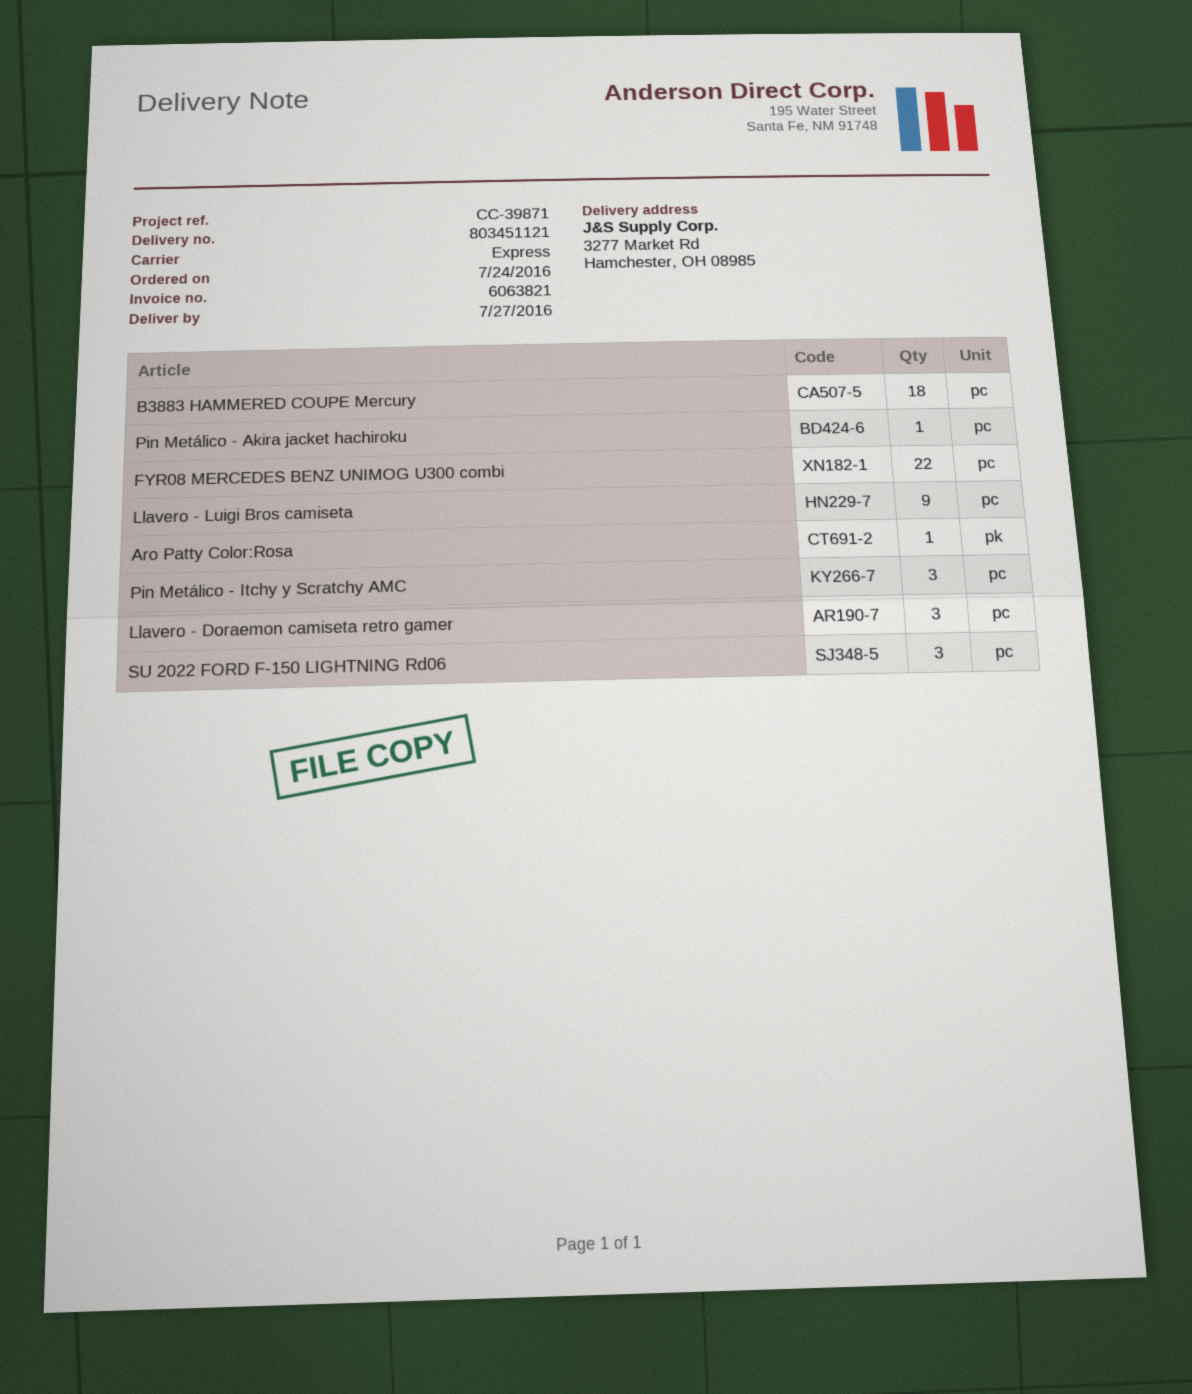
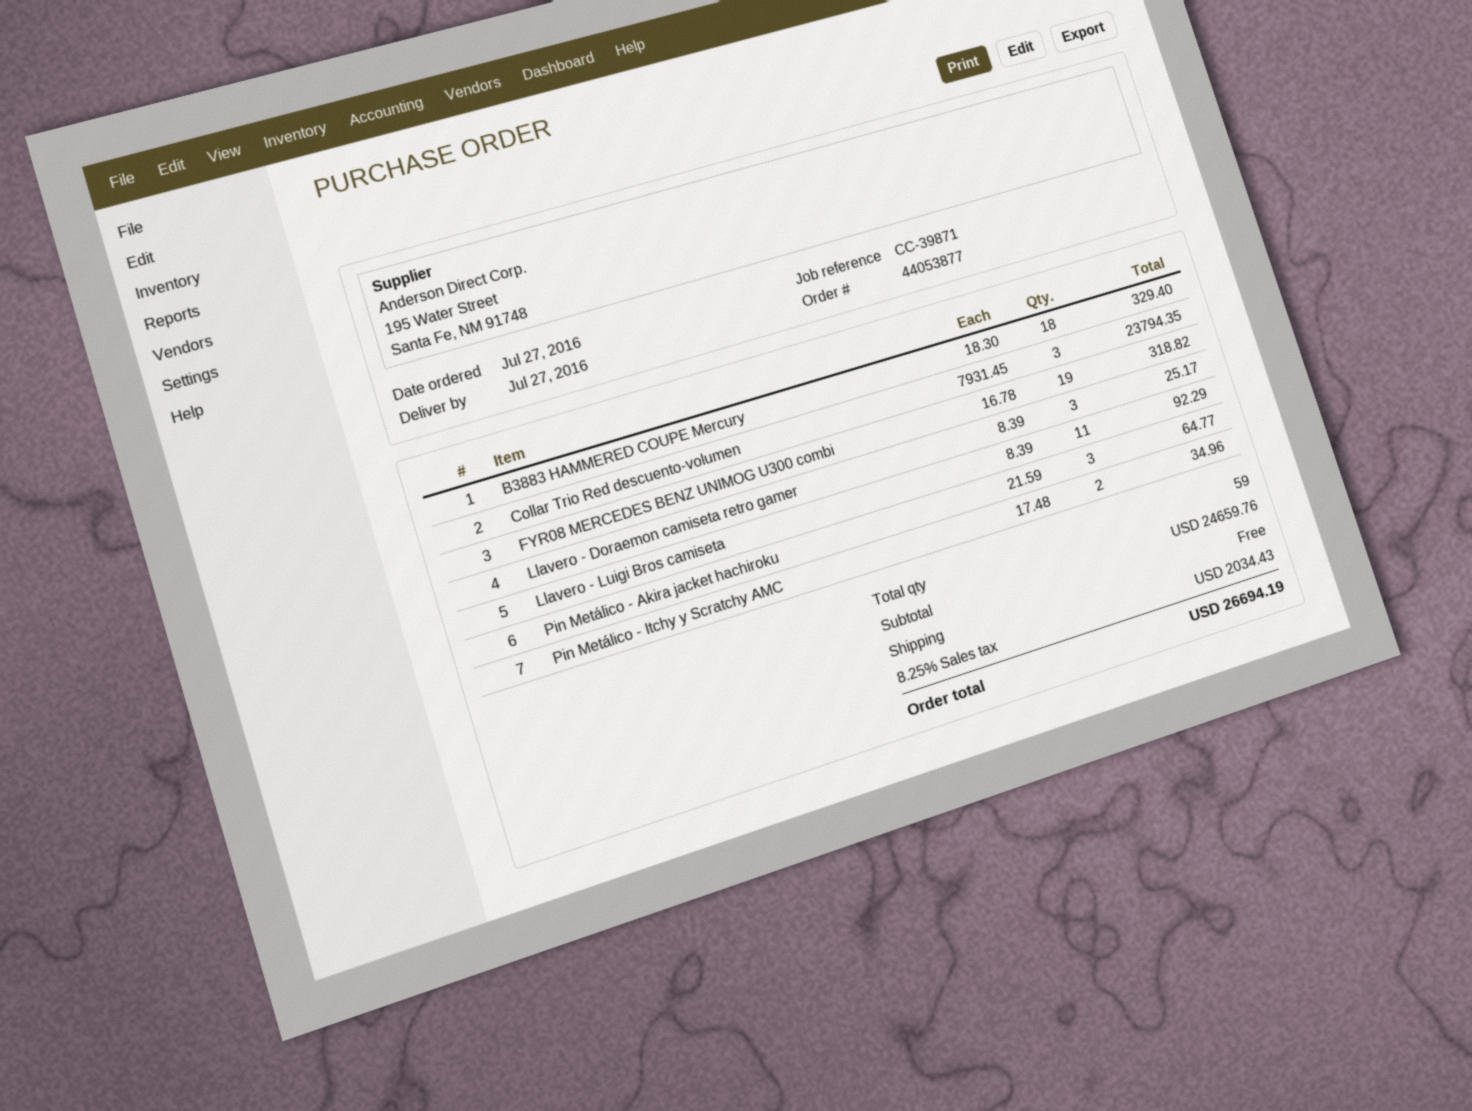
order date: 2016-07-24 -> 2016-07-27
Pin Metálico - Akira jacket hachiroku: 1 -> 3
FYR08 MERCEDES BENZ UNIMOG U300 combi: 22 -> 19
Llavero - Luigi Bros camiseta: 9 -> 11
Aro Patty Color:Rosa: 1 -> none
Pin Metálico - Itchy y Scratchy AMC: 3 -> 2
SU 2022 FORD F-150 LIGHTNING Rd06: 3 -> none
Collar Trio Red descuento-volumen: none -> 3

